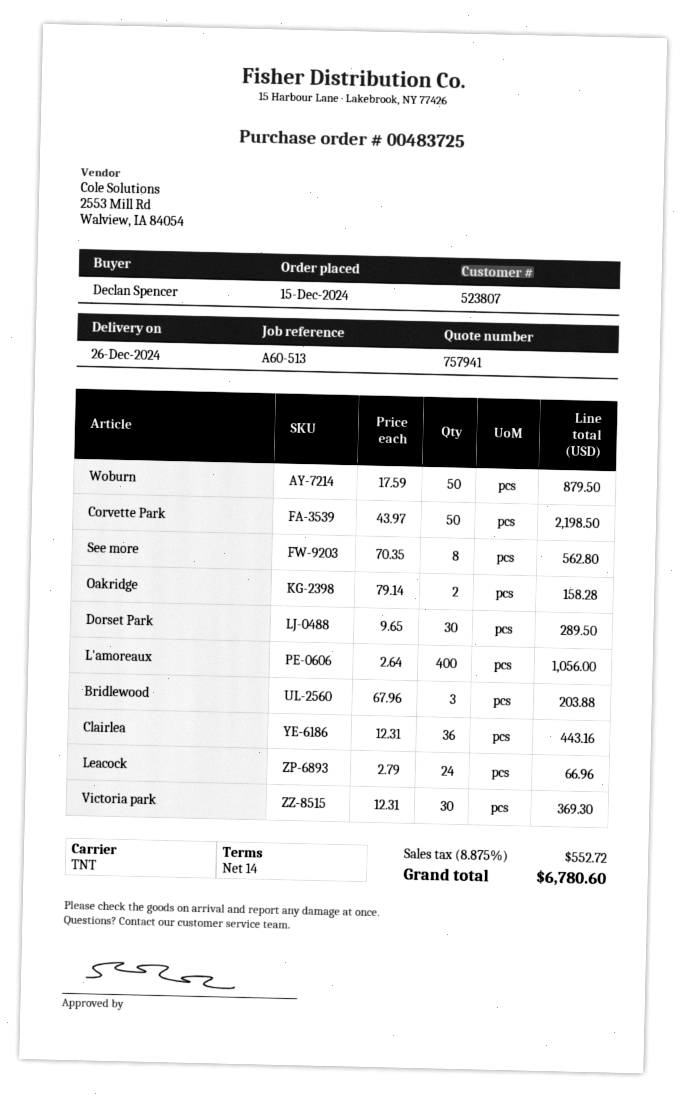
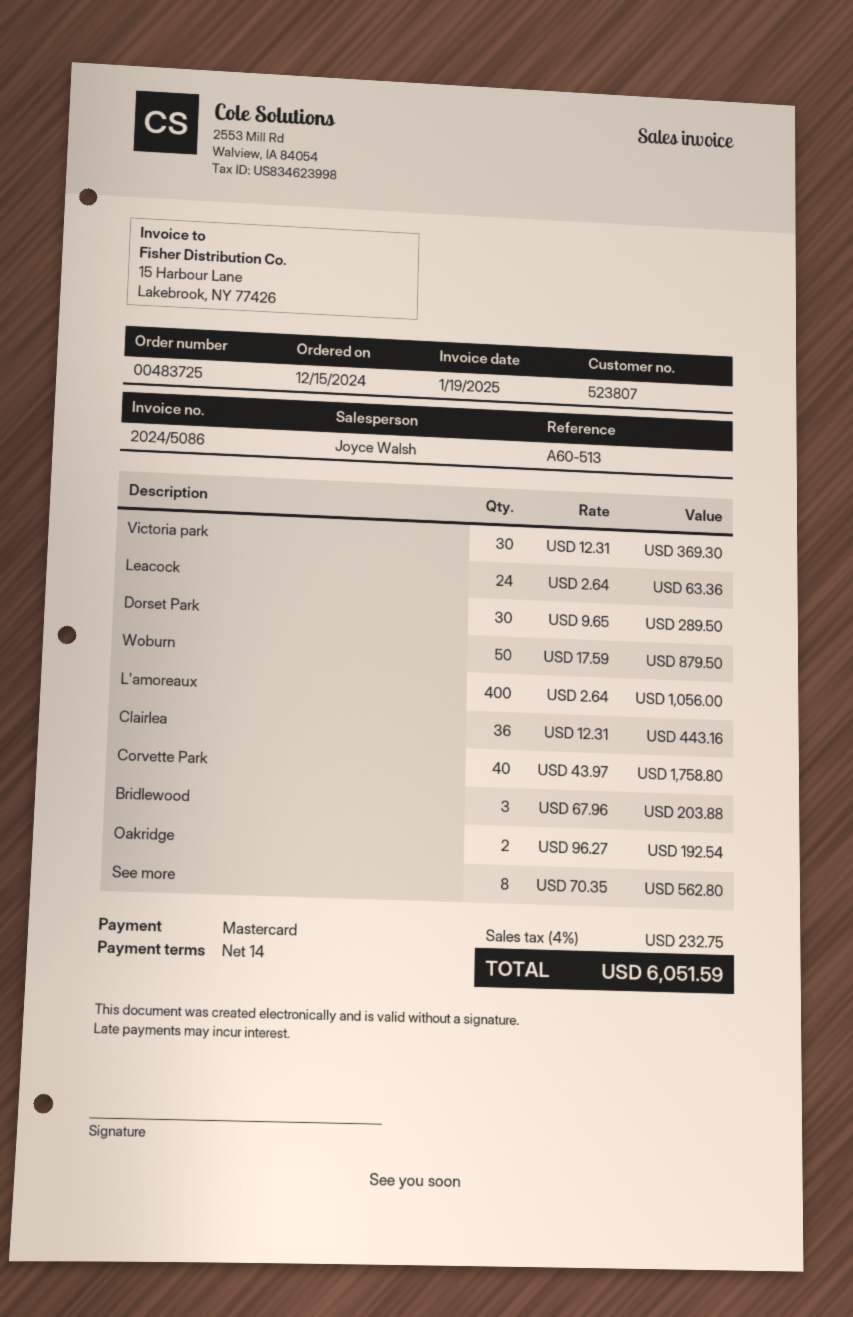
Corvette Park: 50 x 43.97 = 2198.50 -> 40 x 43.97 = 1758.80
Oakridge: 2 x 79.14 = 158.28 -> 2 x 96.27 = 192.54
Leacock: 24 x 2.79 = 66.96 -> 24 x 2.64 = 63.36
tax: 8.875% = 552.72 -> 4% = 232.75
total: 6780.60 -> 6051.59

